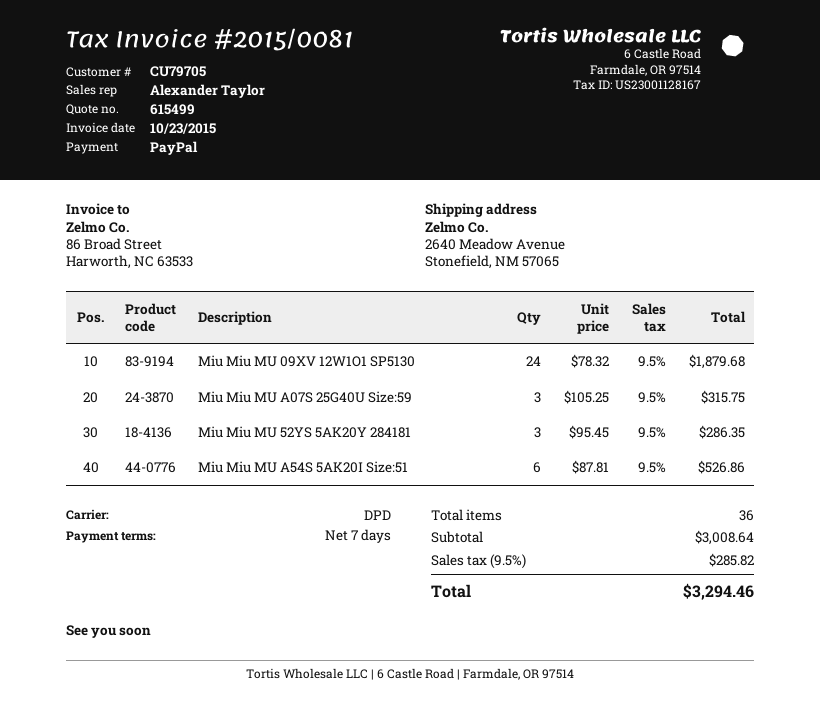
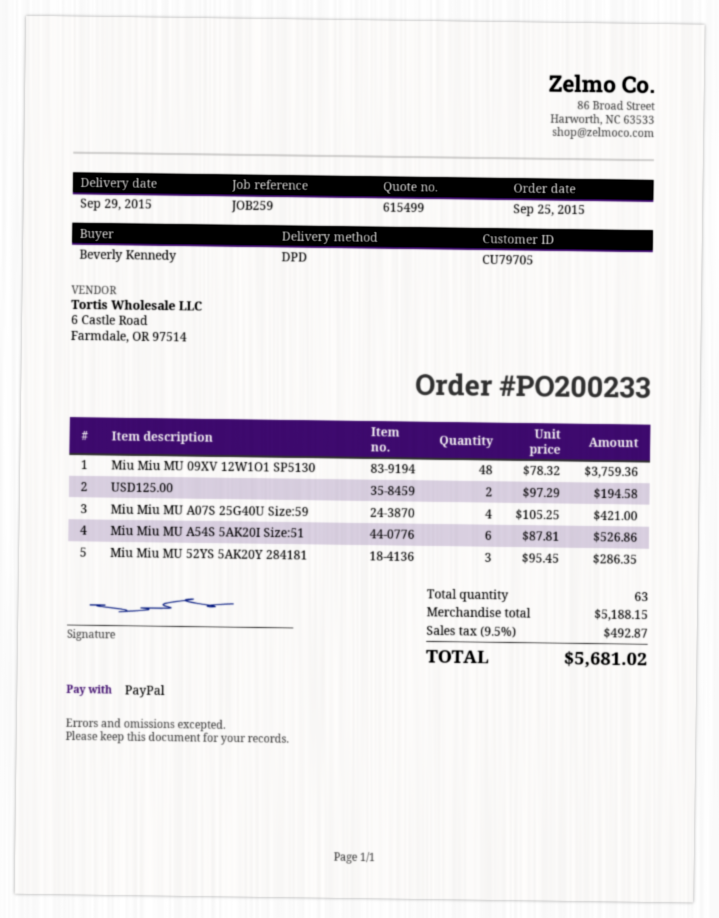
Miu Miu MU 09XV 12W1O1 SP5130: 24 x 78.32 = 1879.68 -> 48 x 78.32 = 3759.36
Miu Miu MU A07S 25G40U Size:59: 3 x 105.25 = 315.75 -> 4 x 105.25 = 421.00
USD125.00: none -> 2 x 97.29 = 194.58
total quantity: 36 -> 63
subtotal: 3008.64 -> 5188.15
tax: 9.5% = 285.82 -> 9.5% = 492.87
total: 3294.46 -> 5681.02

